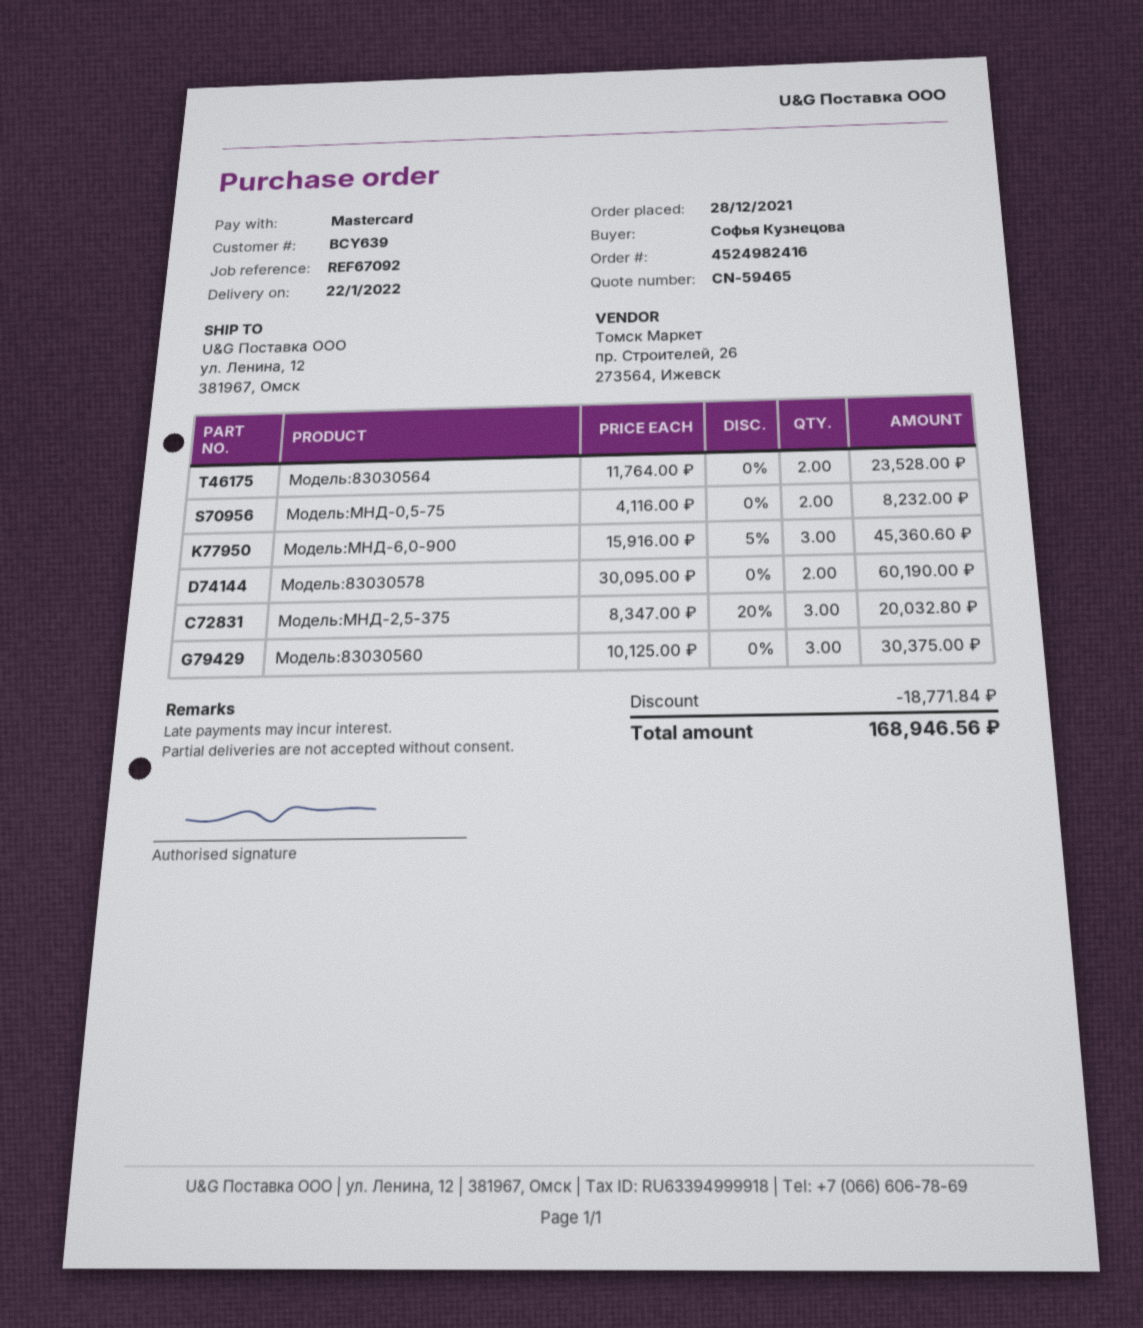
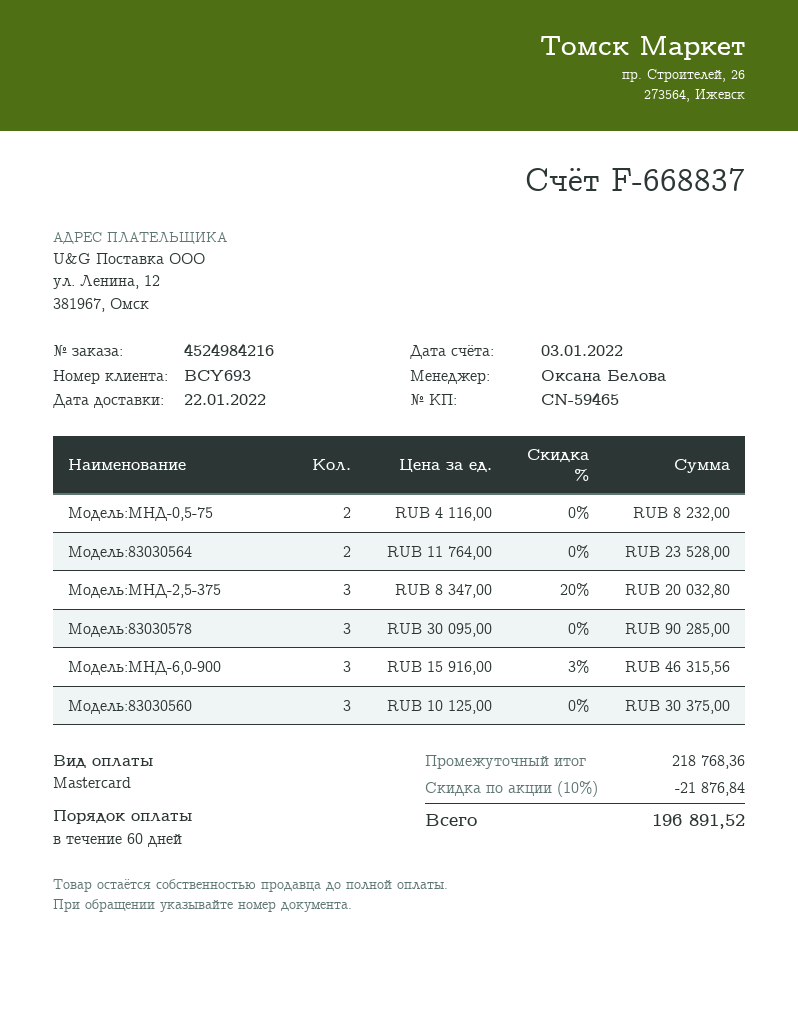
order number: 4524982416 -> 4524984216
customer number: BCY639 -> BCY693
Модель:МНД-6,0-900: 3 x 15916.00 - 5% = 45360.60 -> 3 x 15916.00 - 3% = 46315.56
Модель:83030578: 2 x 30095.00 = 60190.00 -> 3 x 30095.00 = 90285.00
discount: 18771.84 -> 21876.84
total: 168946.56 -> 196891.52

